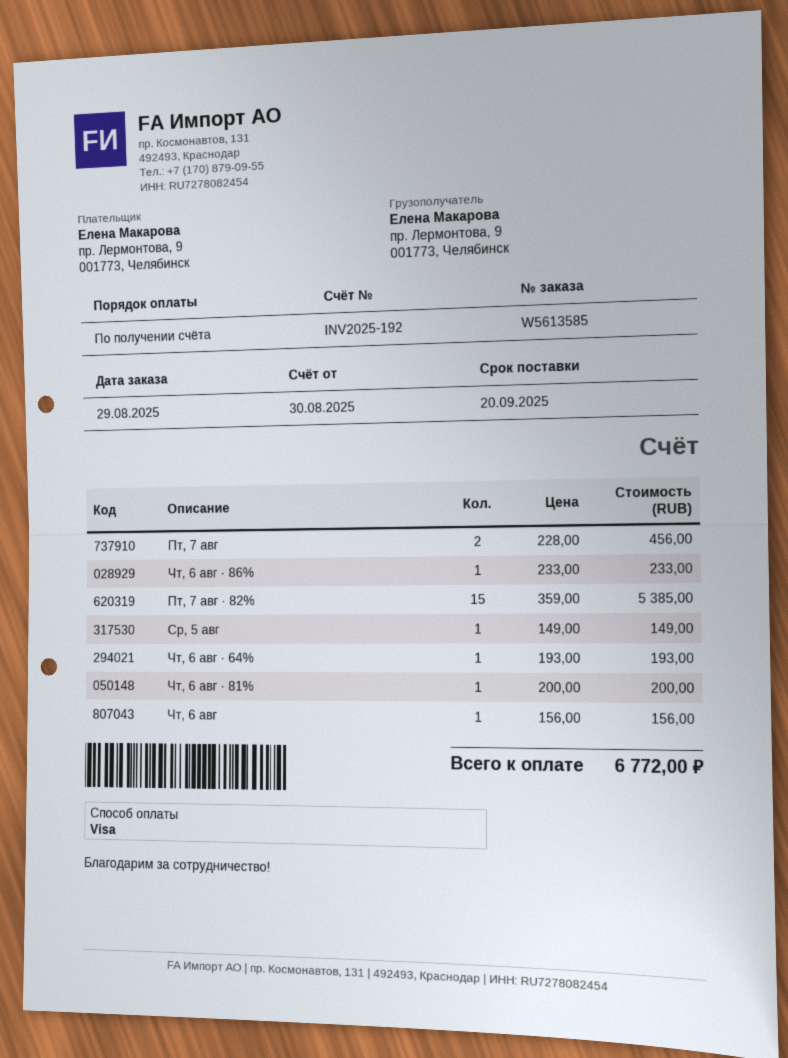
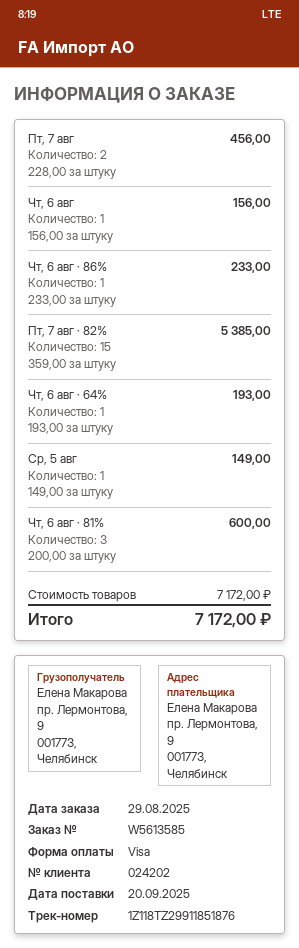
Чт, 6 авг · 81%: 1 x 200.00 = 200.00 -> 3 x 200.00 = 600.00
total: 6772.00 -> 7172.00

